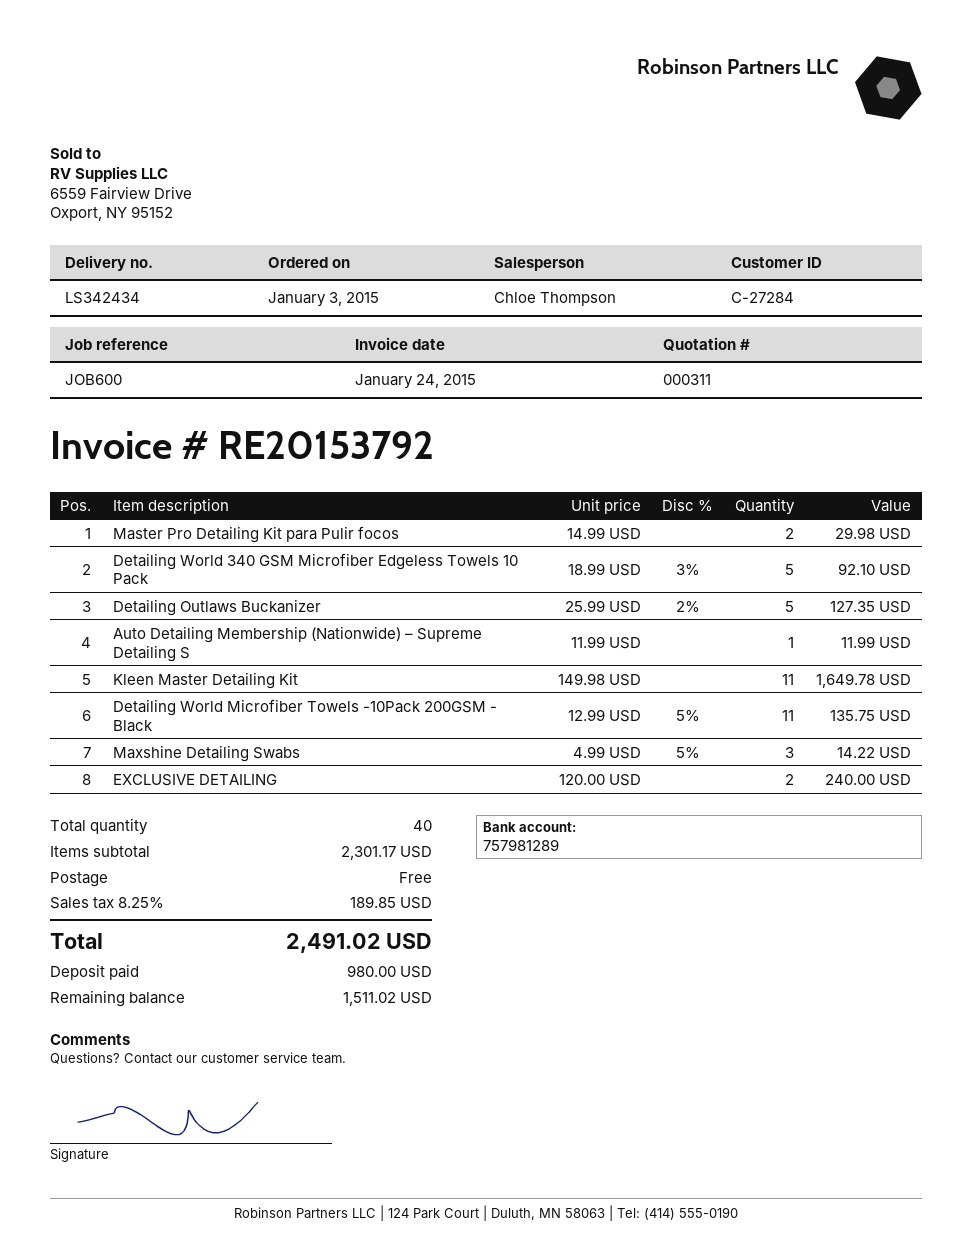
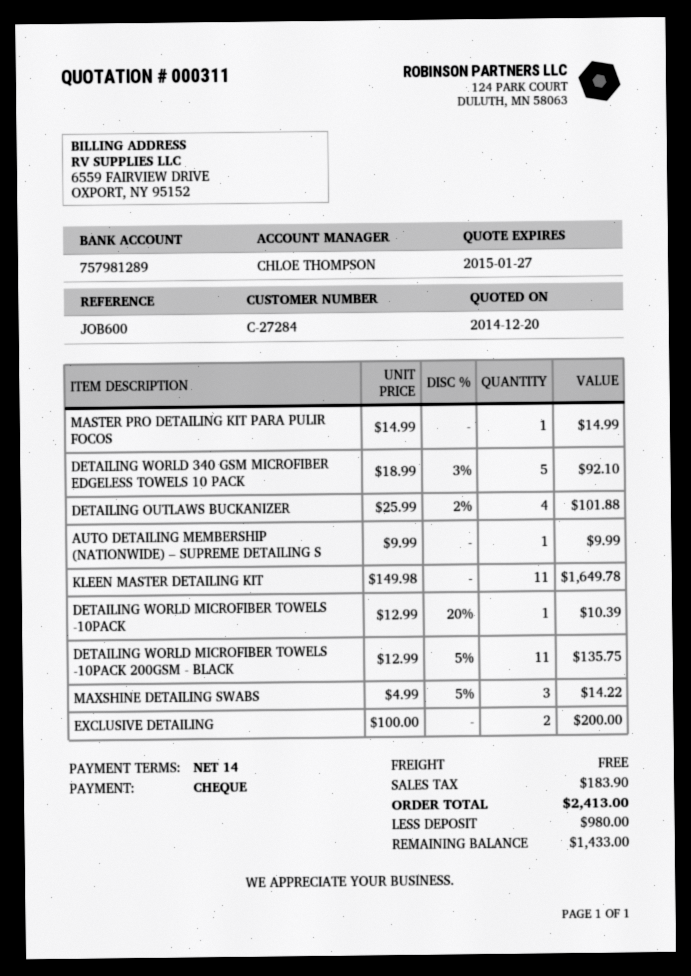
Master Pro Detailing Kit para Pulir focos: 2 x 14.99 = 29.98 -> 1 x 14.99 = 14.99
Detailing Outlaws Buckanizer: 5 x 25.99 - 2% = 127.35 -> 4 x 25.99 - 2% = 101.88
Auto Detailing Membership (Nationwide) – Supreme Detailing S: 1 x 11.99 = 11.99 -> 1 x 9.99 = 9.99
EXCLUSIVE DETAILING: 2 x 120.00 = 240.00 -> 2 x 100.00 = 200.00
DETAILING WORLD MICROFIBER TOWELS -10PACK: none -> 1 x 12.99 - 20% = 10.39
tax: 189.85 -> 183.90
total: 2491.02 -> 2413.00
balance: 1511.02 -> 1433.00

